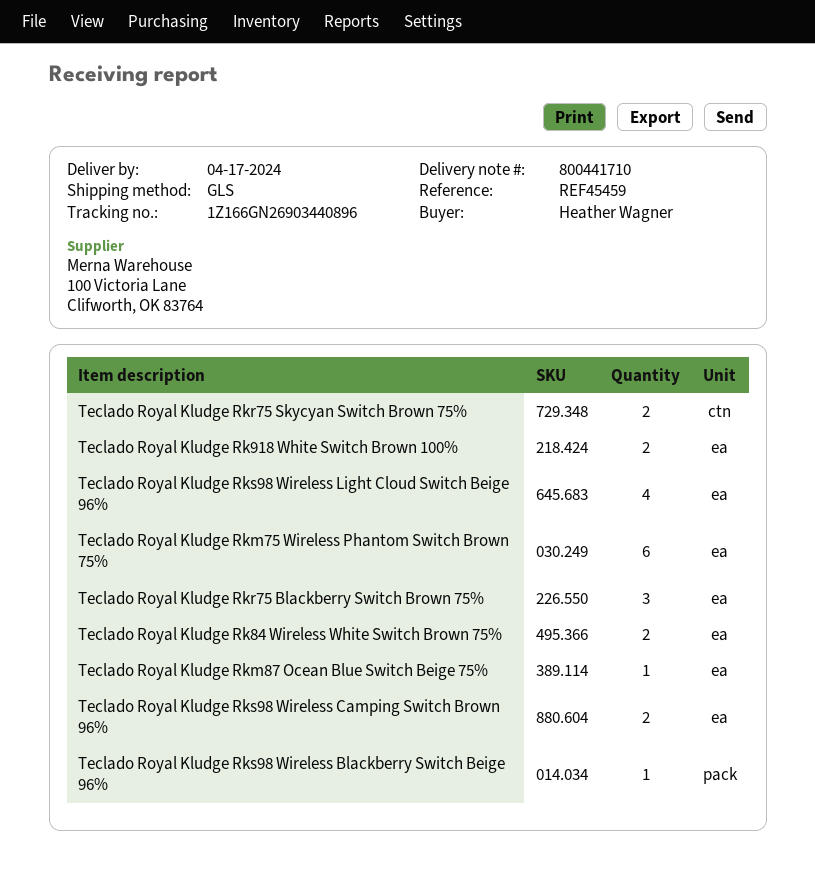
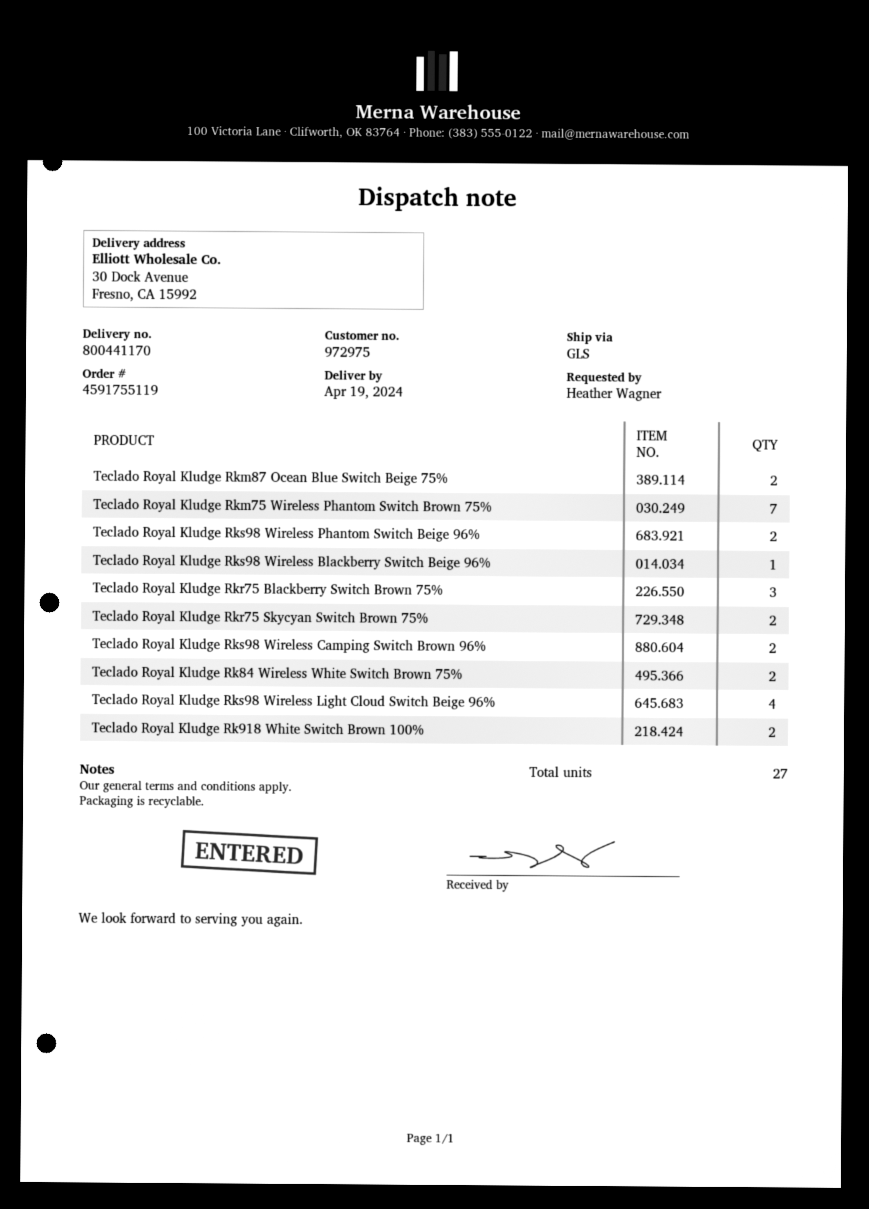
delivery note number: 800441710 -> 800441170
delivery date: 2024-04-17 -> 2024-04-19
Teclado Royal Kludge Rkm75 Wireless Phantom Switch Brown 75%: 6 -> 7
Teclado Royal Kludge Rkm87 Ocean Blue Switch Beige 75%: 1 -> 2
Teclado Royal Kludge Rks98 Wireless Phantom Switch Beige 96%: none -> 2

